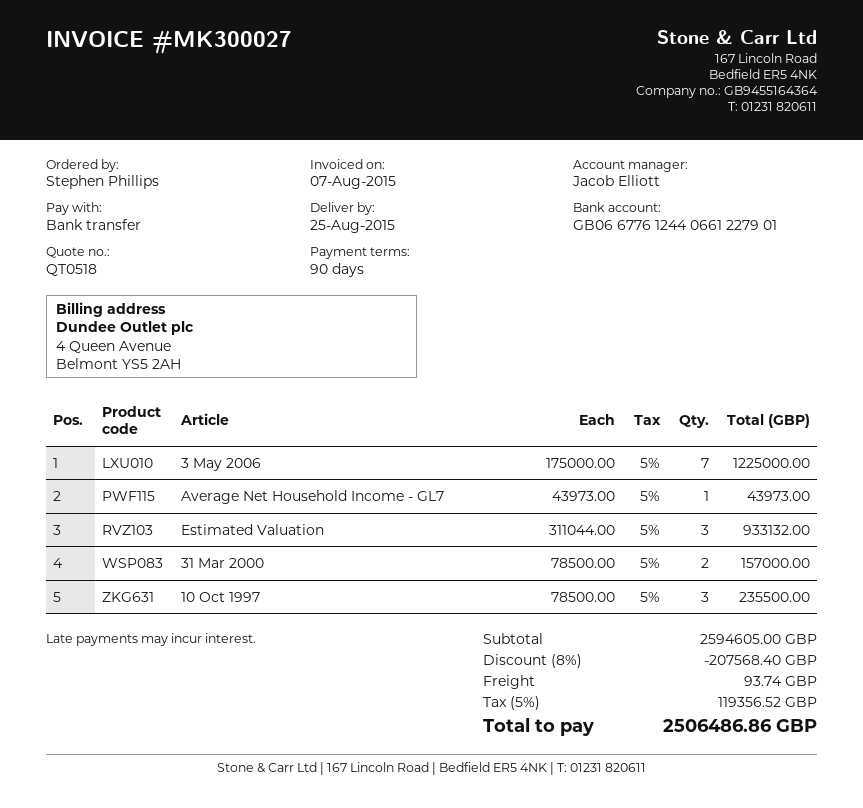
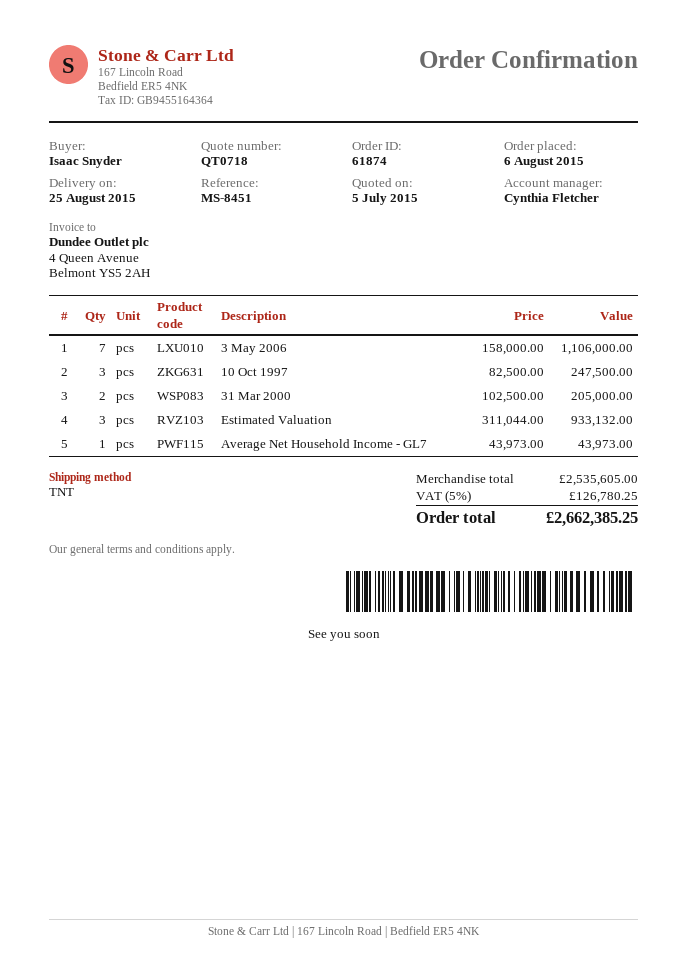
quote number: QT0518 -> QT0718
ordered by: Stephen Phillips -> Isaac Snyder
sales rep: Jacob Elliott -> Cynthia Fletcher
3 May 2006: 7 x 175000.00 = 1225000.00 -> 7 x 158000.00 = 1106000.00
31 Mar 2000: 2 x 78500.00 = 157000.00 -> 2 x 102500.00 = 205000.00
10 Oct 1997: 3 x 78500.00 = 235500.00 -> 3 x 82500.00 = 247500.00
subtotal: 2594605.00 -> 2535605.00
discount: 8% = 207568.40 -> none
shipping: 93.74 -> none
tax: 5% = 119356.52 -> 5% = 126780.25
total: 2506486.86 -> 2662385.25

